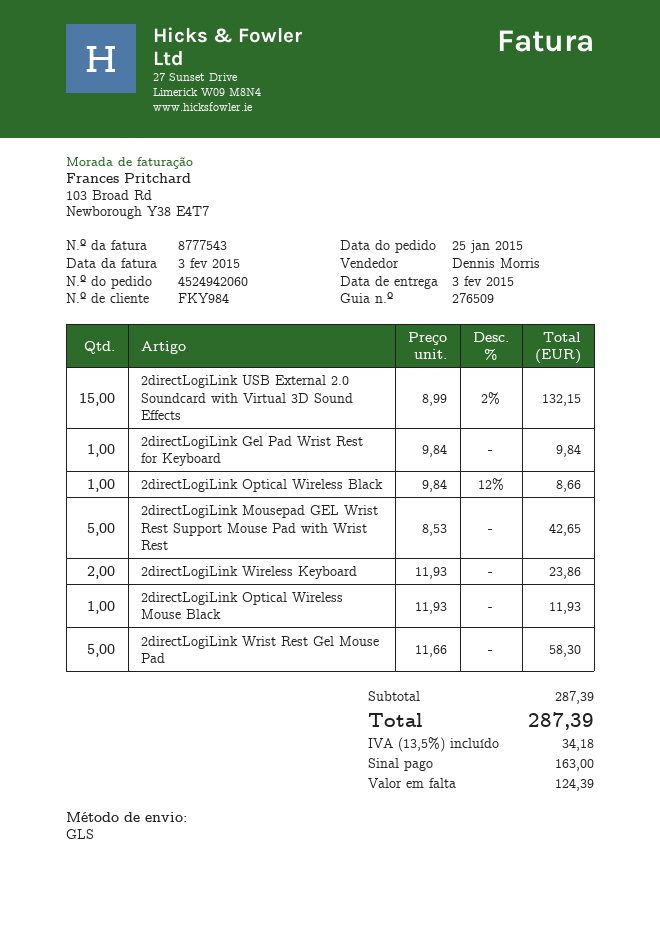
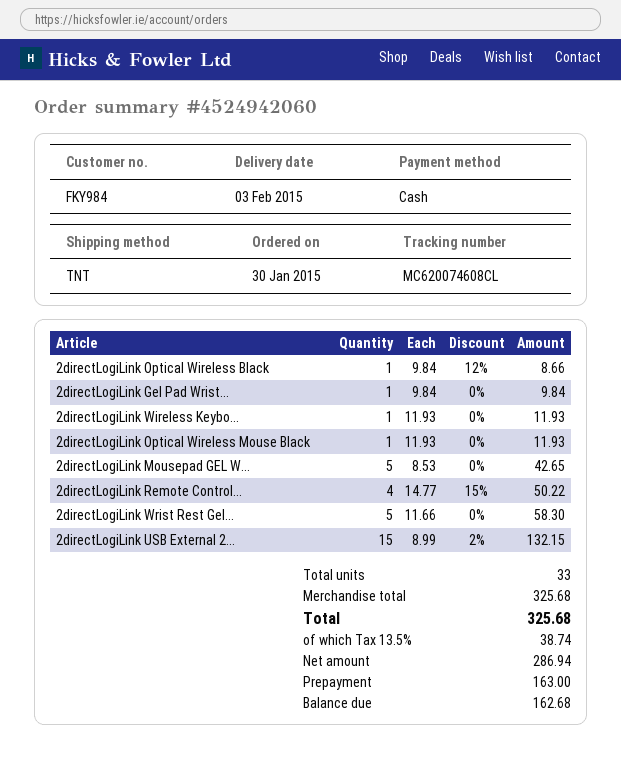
order date: 2015-01-25 -> 2015-01-30
shipping method: GLS -> TNT
2directLogiLink Wireless Keyboard: 2 x 11.93 = 23.86 -> 1 x 11.93 = 11.93
2directLogiLink Remote Control...: none -> 4 x 14.77 - 15% = 50.22
subtotal: 287.39 -> 325.68
tax: 13.5% = 34.18 -> 13.5% = 38.74
total: 287.39 -> 325.68
balance: 124.39 -> 162.68

